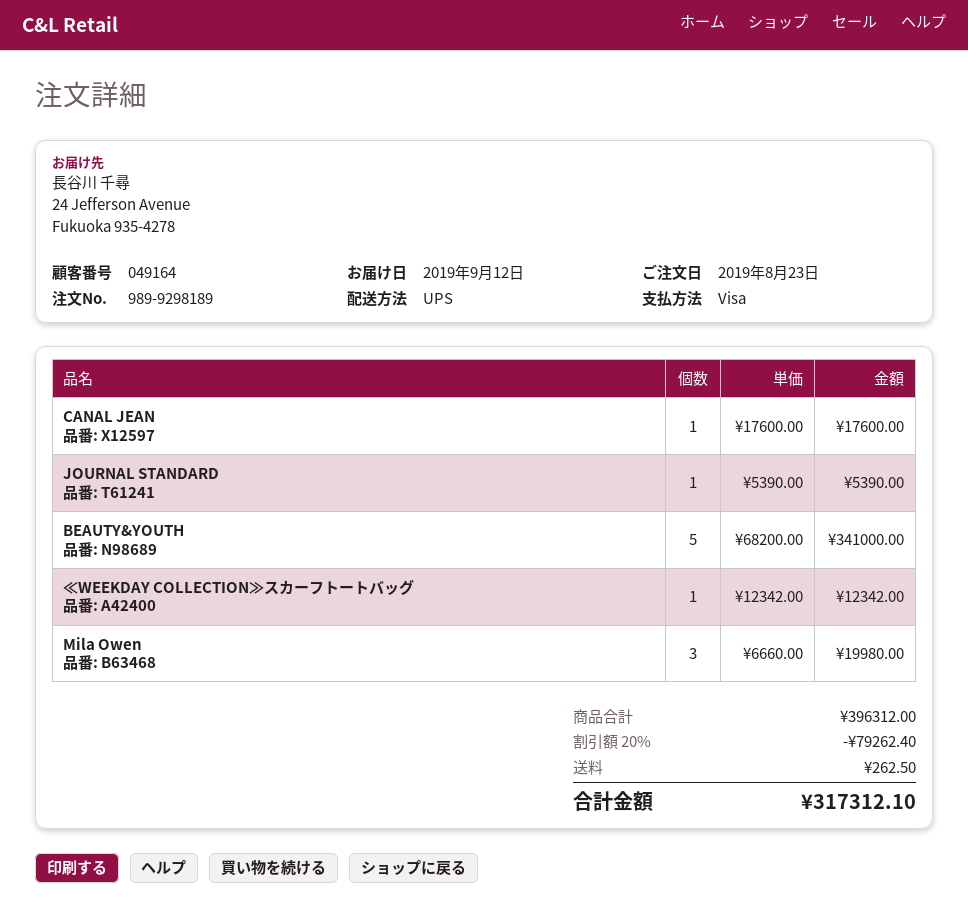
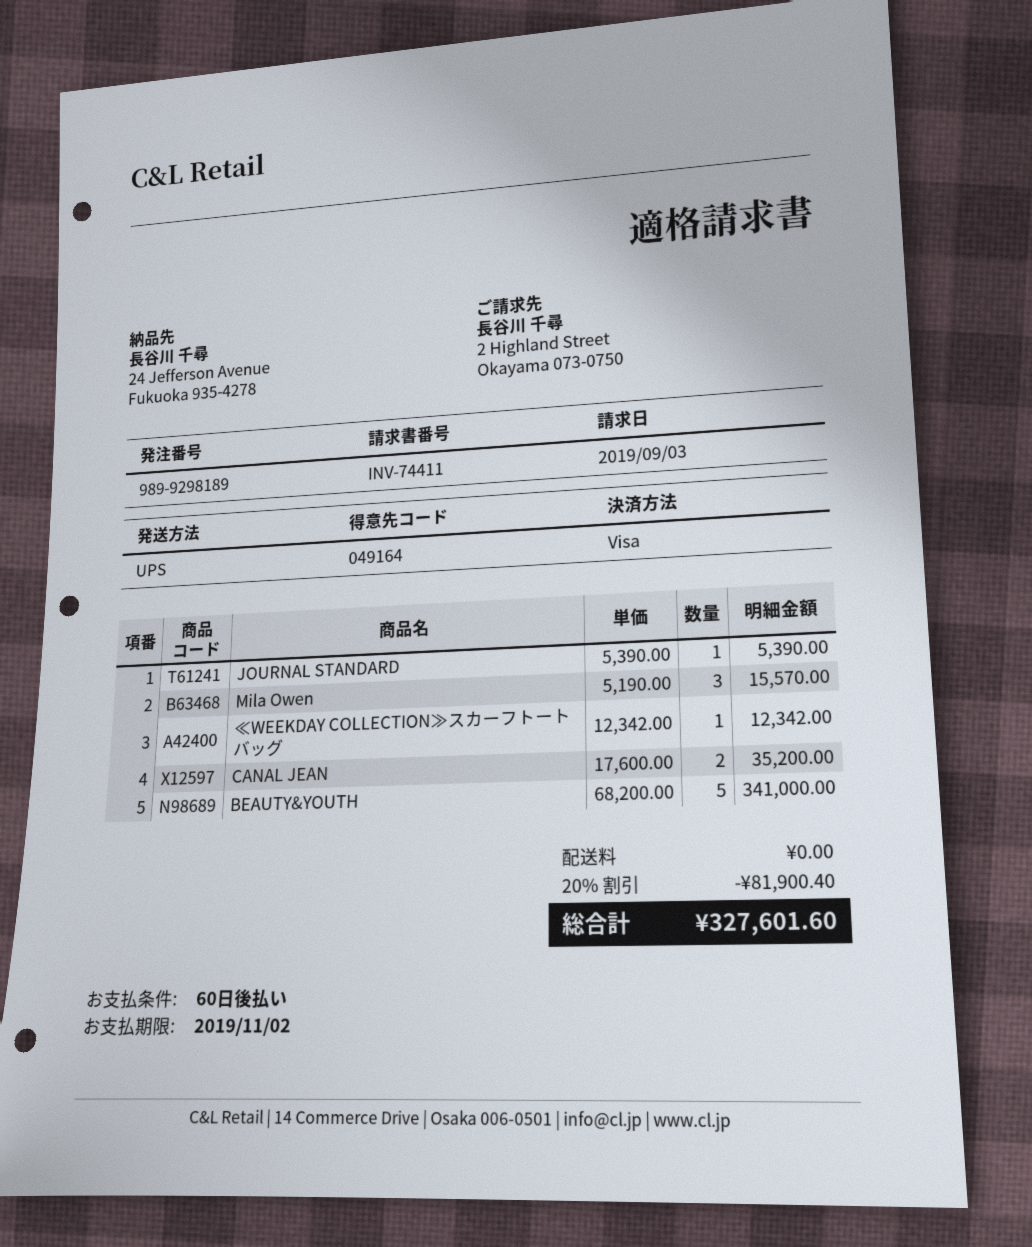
CANAL JEAN: 1 x 17600.00 = 17600.00 -> 2 x 17600.00 = 35200.00
Mila Owen: 3 x 6660.00 = 19980.00 -> 3 x 5190.00 = 15570.00
discount: 20% = 79262.40 -> 20% = 81900.40
shipping: 262.50 -> 0.00
total: 317312.10 -> 327601.60

